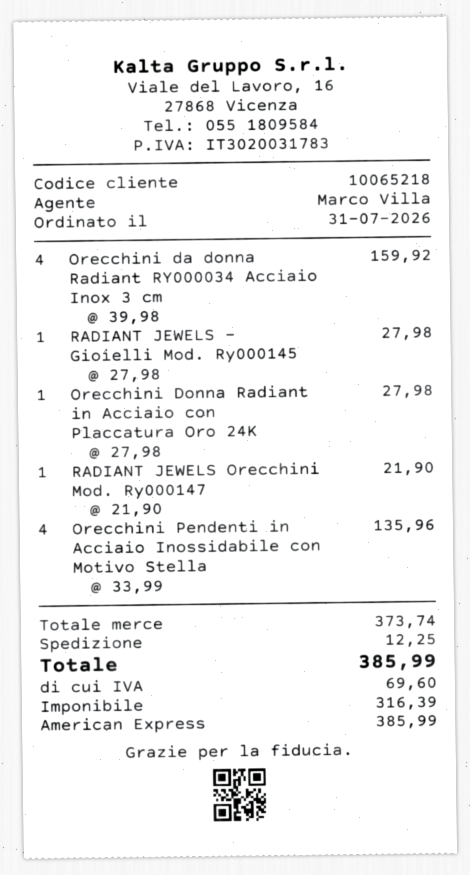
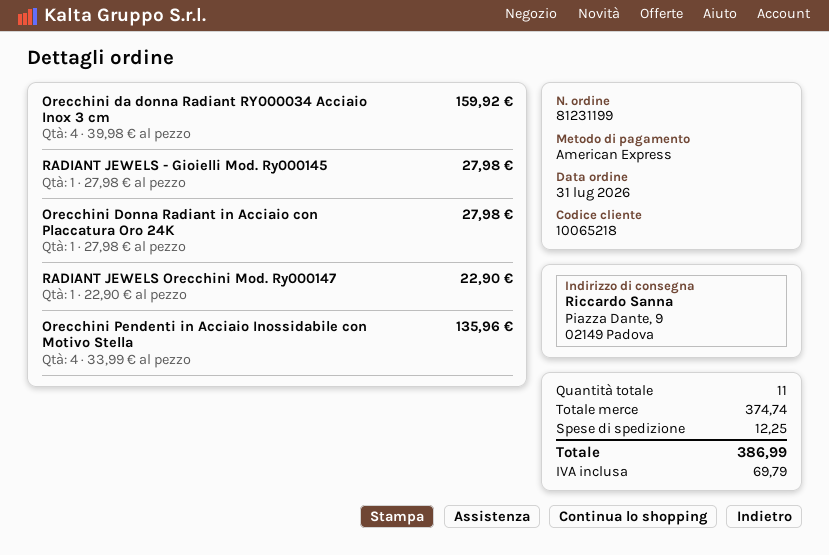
RADIANT JEWELS Orecchini Mod. Ry000147: 1 x 21.90 = 21.90 -> 1 x 22.90 = 22.90
subtotal: 373.74 -> 374.74
tax: 69.60 -> 69.79
total: 385.99 -> 386.99

